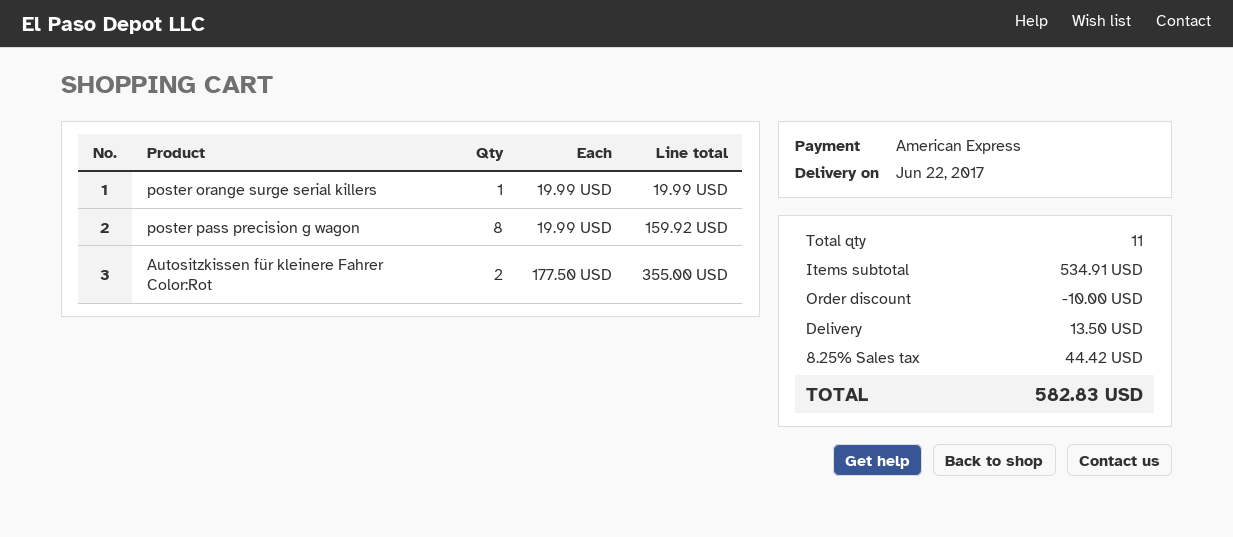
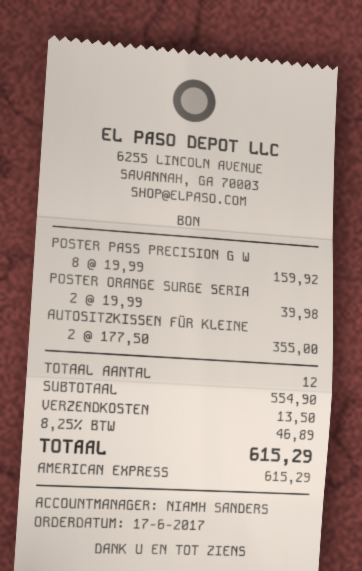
poster orange surge serial killers: 1 x 19.99 = 19.99 -> 2 x 19.99 = 39.98
total quantity: 11 -> 12
subtotal: 534.91 -> 554.90
discount: 10.00 -> none
tax: 8.25% = 44.42 -> 8.25% = 46.89
total: 582.83 -> 615.29

